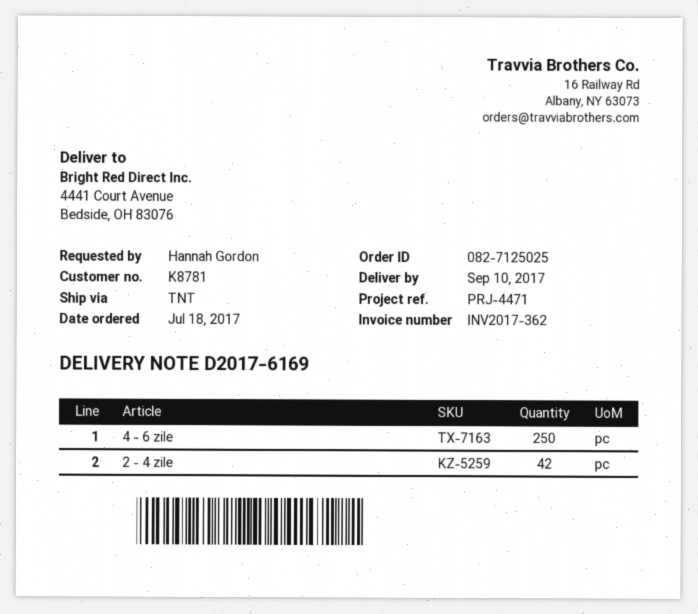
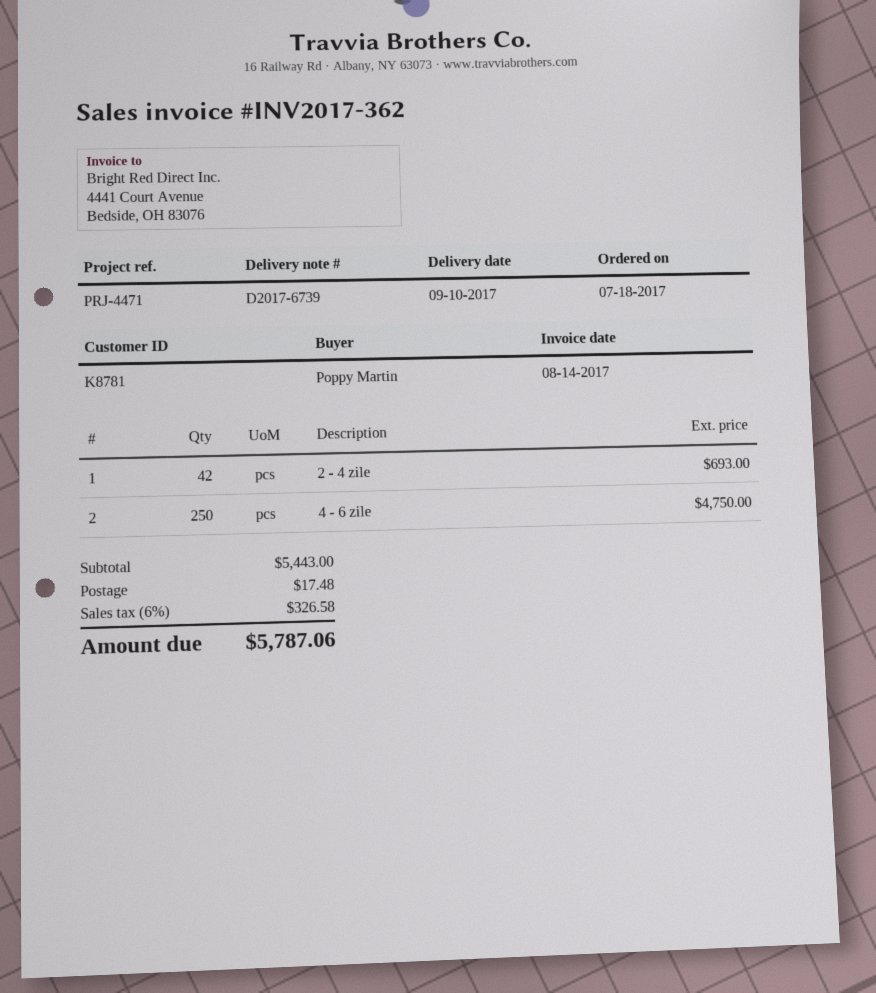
delivery note number: D2017-6169 -> D2017-6739
ordered by: Hannah Gordon -> Poppy Martin

